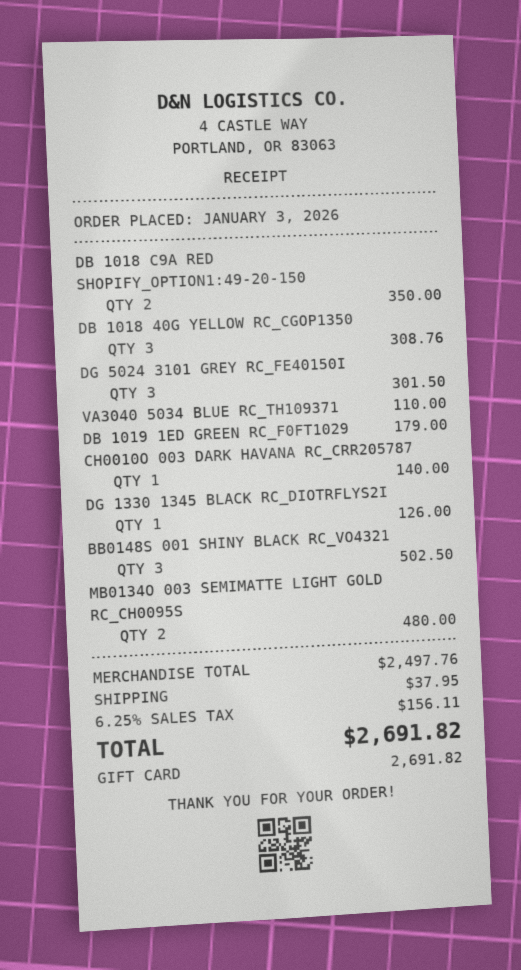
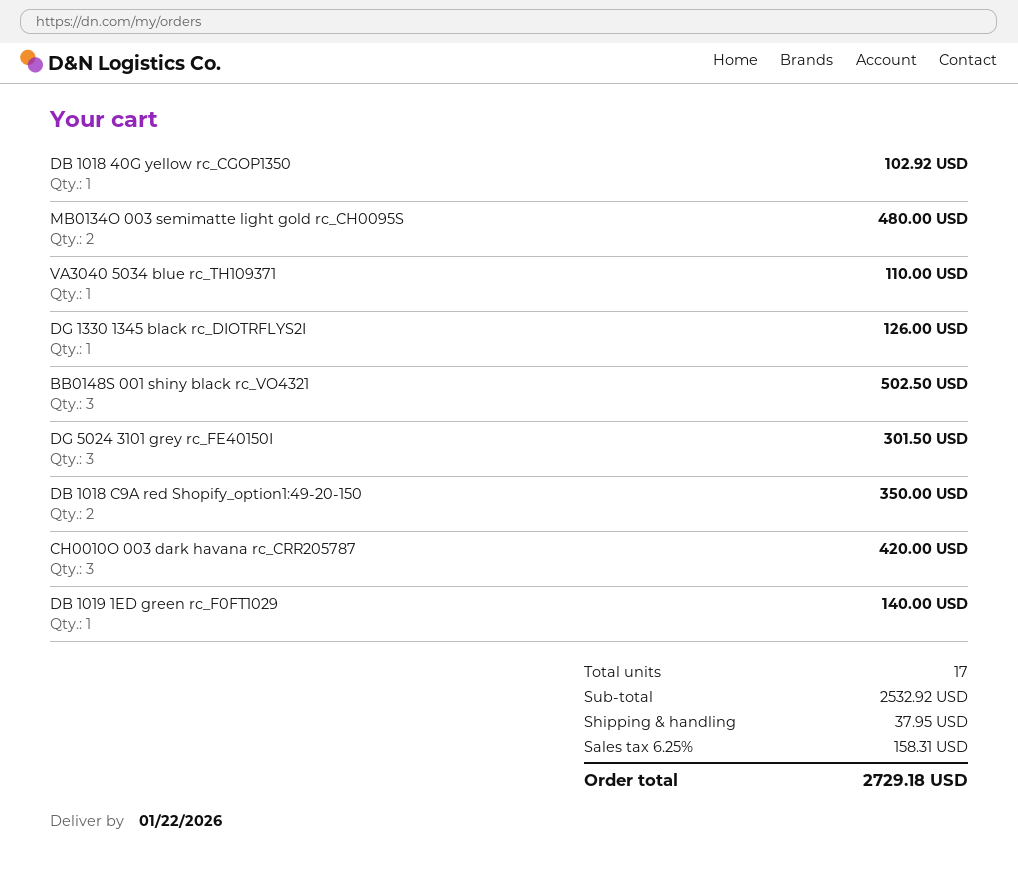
DB 1018 40G YELLOW RC_CGOP1350: 3 for 308.76 -> 1 for 102.92
DB 1019 1ED GREEN RC_F0FT1029: 1 for 179.00 -> 1 for 140.00
CH0010O 003 DARK HAVANA RC_CRR205787: 1 for 140.00 -> 3 for 420.00
subtotal: 2497.76 -> 2532.92
tax: 6.25% = 156.11 -> 6.25% = 158.31
total: 2691.82 -> 2729.18

